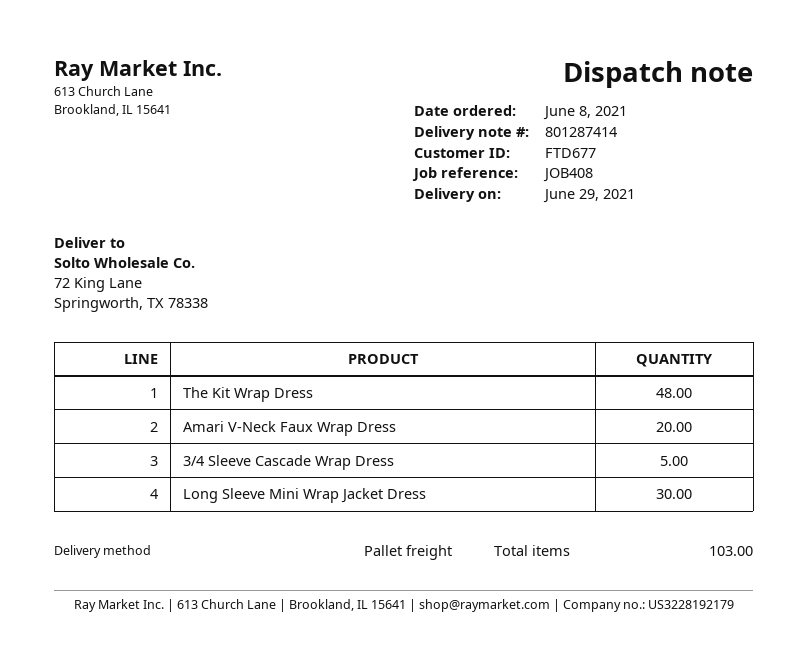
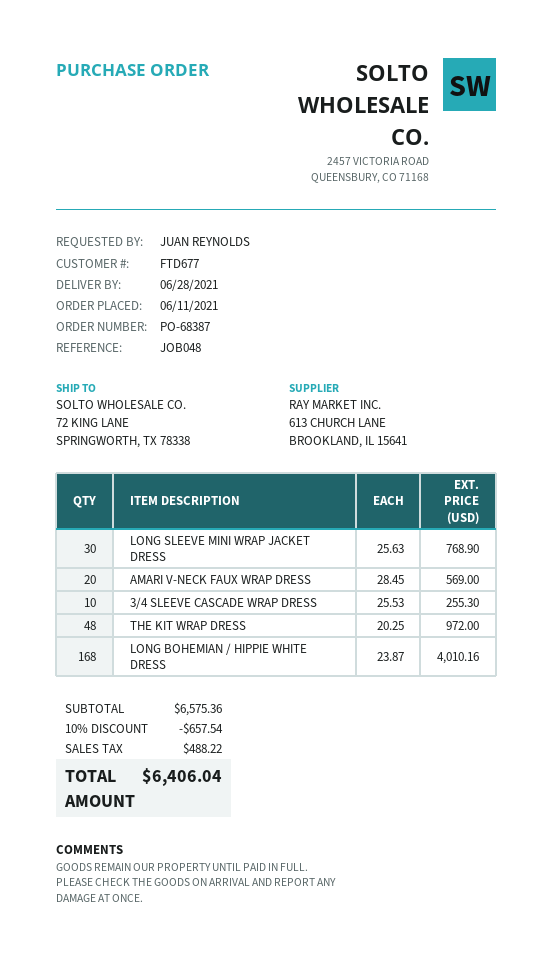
order date: 2021-06-08 -> 2021-06-11
delivery date: 2021-06-29 -> 2021-06-28
reference: JOB408 -> JOB048
3/4 Sleeve Cascade Wrap Dress: 5 -> 10
LONG BOHEMIAN / HIPPIE WHITE DRESS: none -> 168

